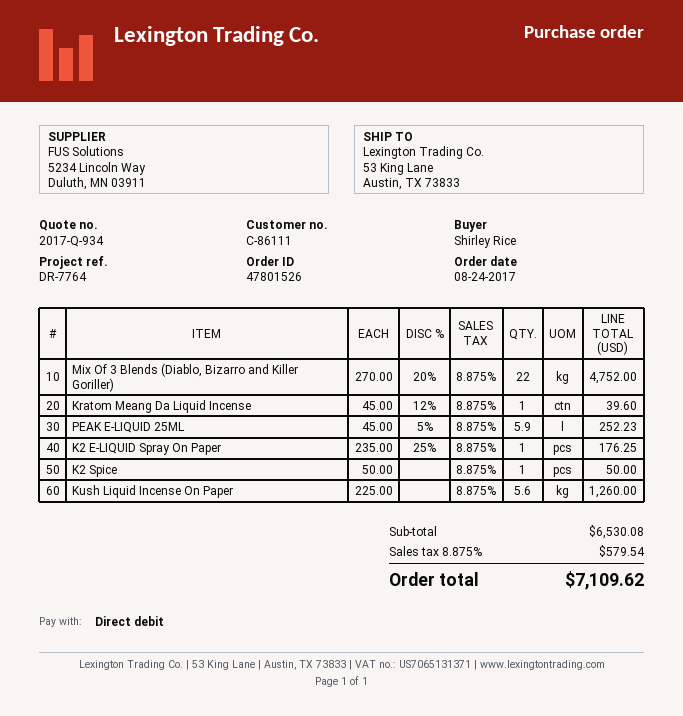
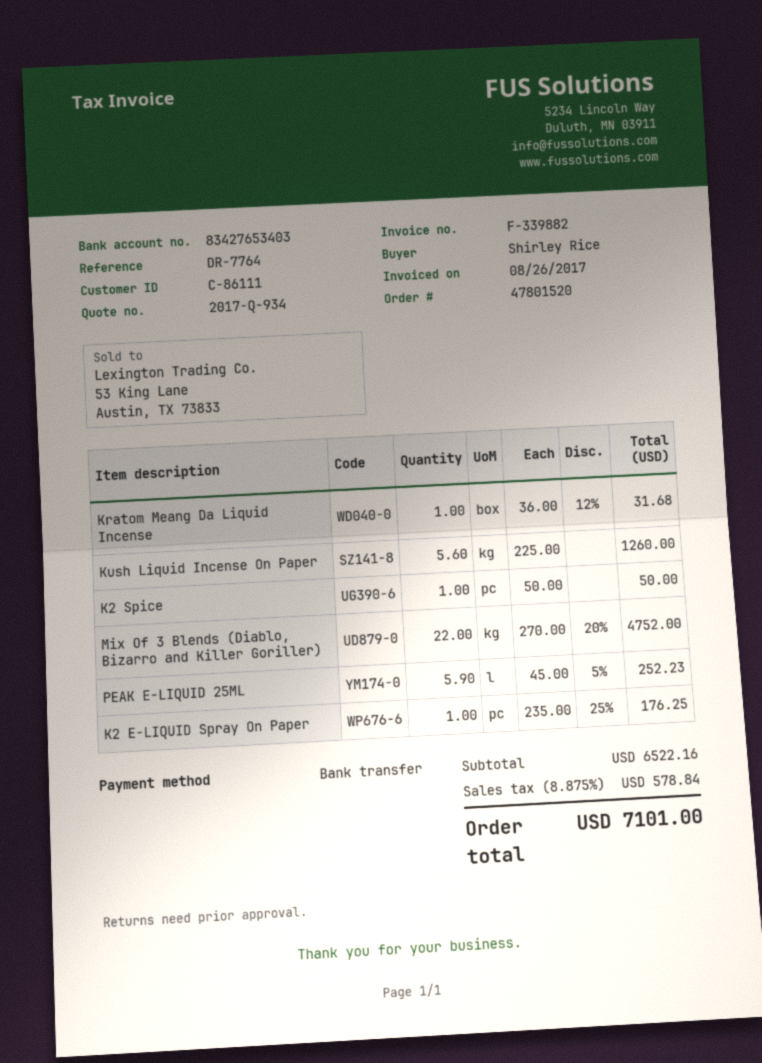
order number: 47801526 -> 47801520
payment method: direct debit -> bank transfer
Kratom Meang Da Liquid Incense: 1 x 45.00 - 12% = 39.60 -> 1 x 36.00 - 12% = 31.68
subtotal: 6530.08 -> 6522.16
tax: 8.875% = 579.54 -> 8.875% = 578.84
total: 7109.62 -> 7101.00

